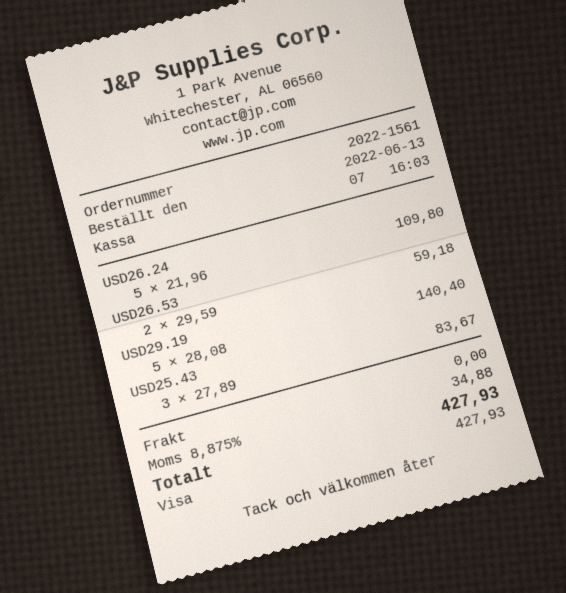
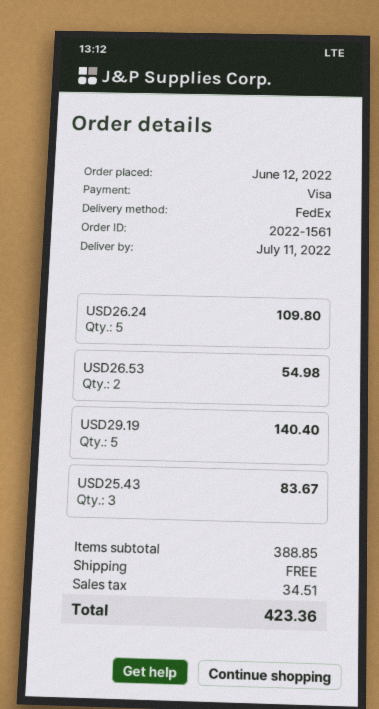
order date: 2022-06-13 -> 2022-06-12
USD26.53: 2 for 59.18 -> 2 for 54.98
tax: 34.88 -> 34.51
total: 427.93 -> 423.36

